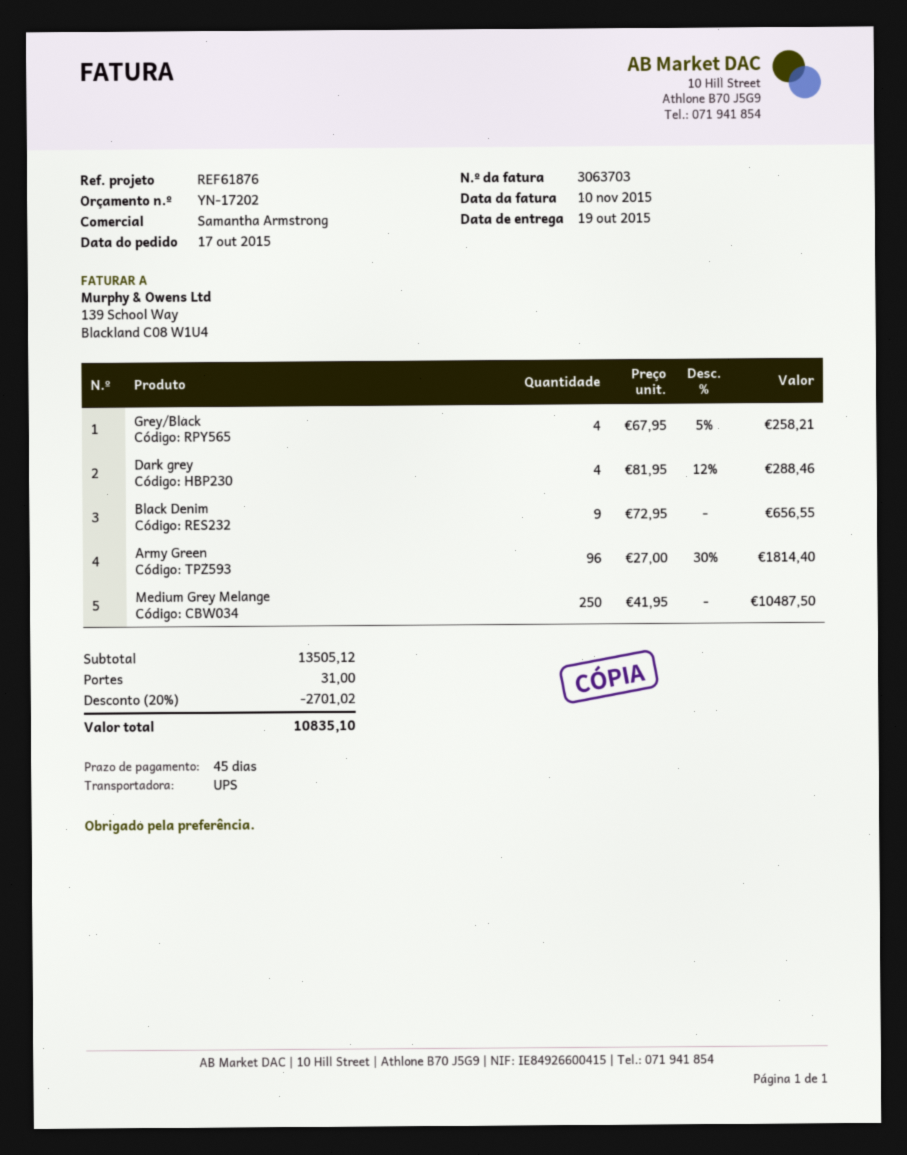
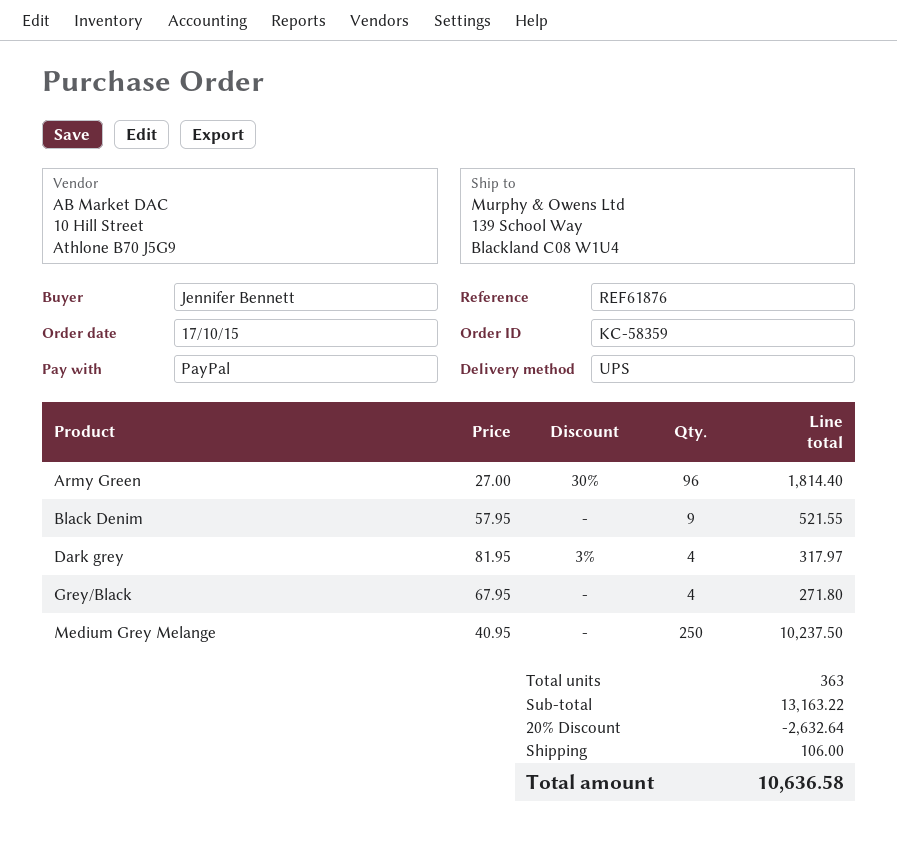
Grey/Black: 4 x 67.95 - 5% = 258.21 -> 4 x 67.95 = 271.80
Dark grey: 4 x 81.95 - 12% = 288.46 -> 4 x 81.95 - 3% = 317.97
Black Denim: 9 x 72.95 = 656.55 -> 9 x 57.95 = 521.55
Medium Grey Melange: 250 x 41.95 = 10487.50 -> 250 x 40.95 = 10237.50
subtotal: 13505.12 -> 13163.22
discount: 20% = 2701.02 -> 20% = 2632.64
shipping: 31.00 -> 106.00
total: 10835.10 -> 10636.58

